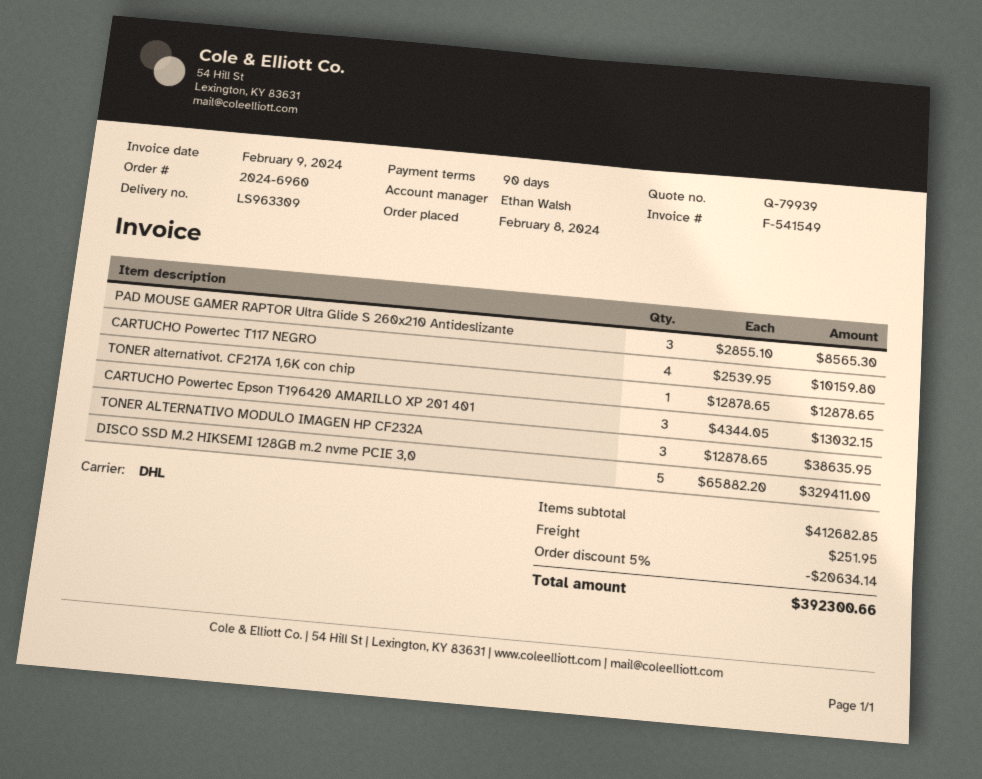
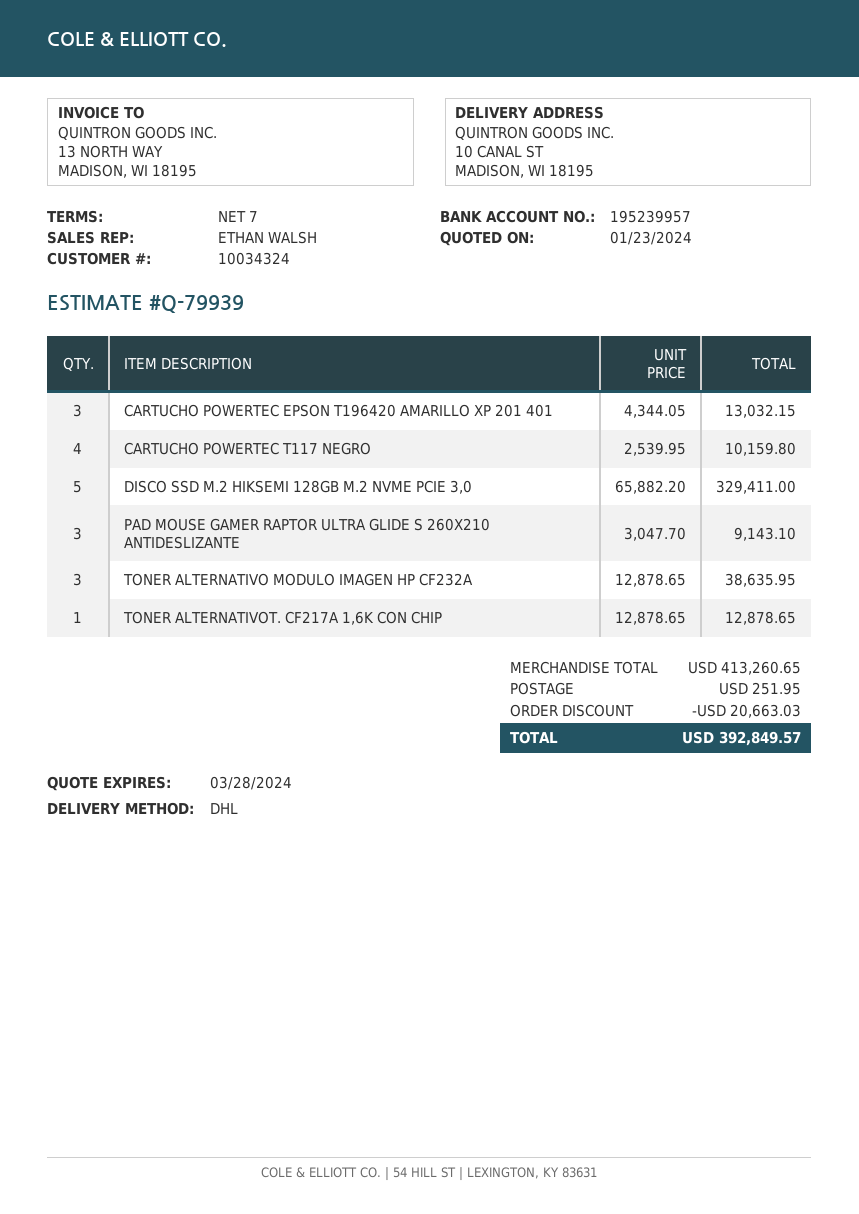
payment terms: 90 days -> 7 days
PAD MOUSE GAMER RAPTOR Ultra Glide S 260x210 Antideslizante: 3 x 2855.10 = 8565.30 -> 3 x 3047.70 = 9143.10
subtotal: 412682.85 -> 413260.65
discount: 20634.14 -> 20663.03
total: 392300.66 -> 392849.57

